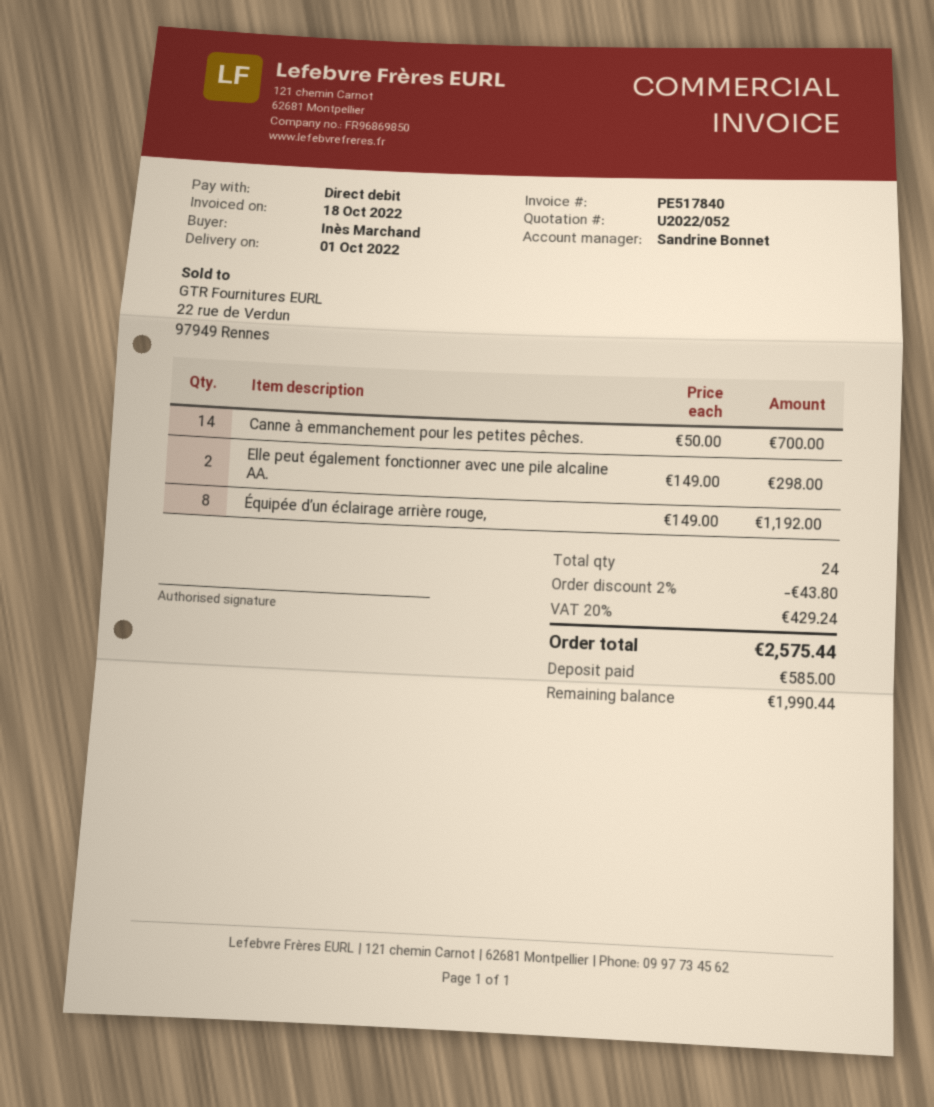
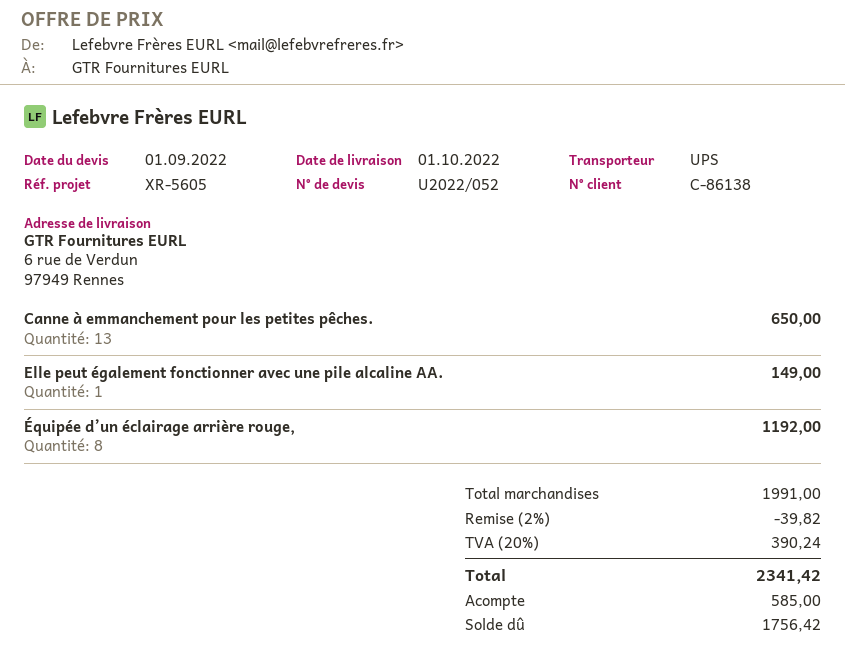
Canne à emmanchement pour les petites pêches.: 14 for 700.00 -> 13 for 650.00
Elle peut également fonctionner avec une pile alcaline AA.: 2 for 298.00 -> 1 for 149.00
discount: 2% = 43.80 -> 2% = 39.82
tax: 20% = 429.24 -> 20% = 390.24
total: 2575.44 -> 2341.42
balance: 1990.44 -> 1756.42

